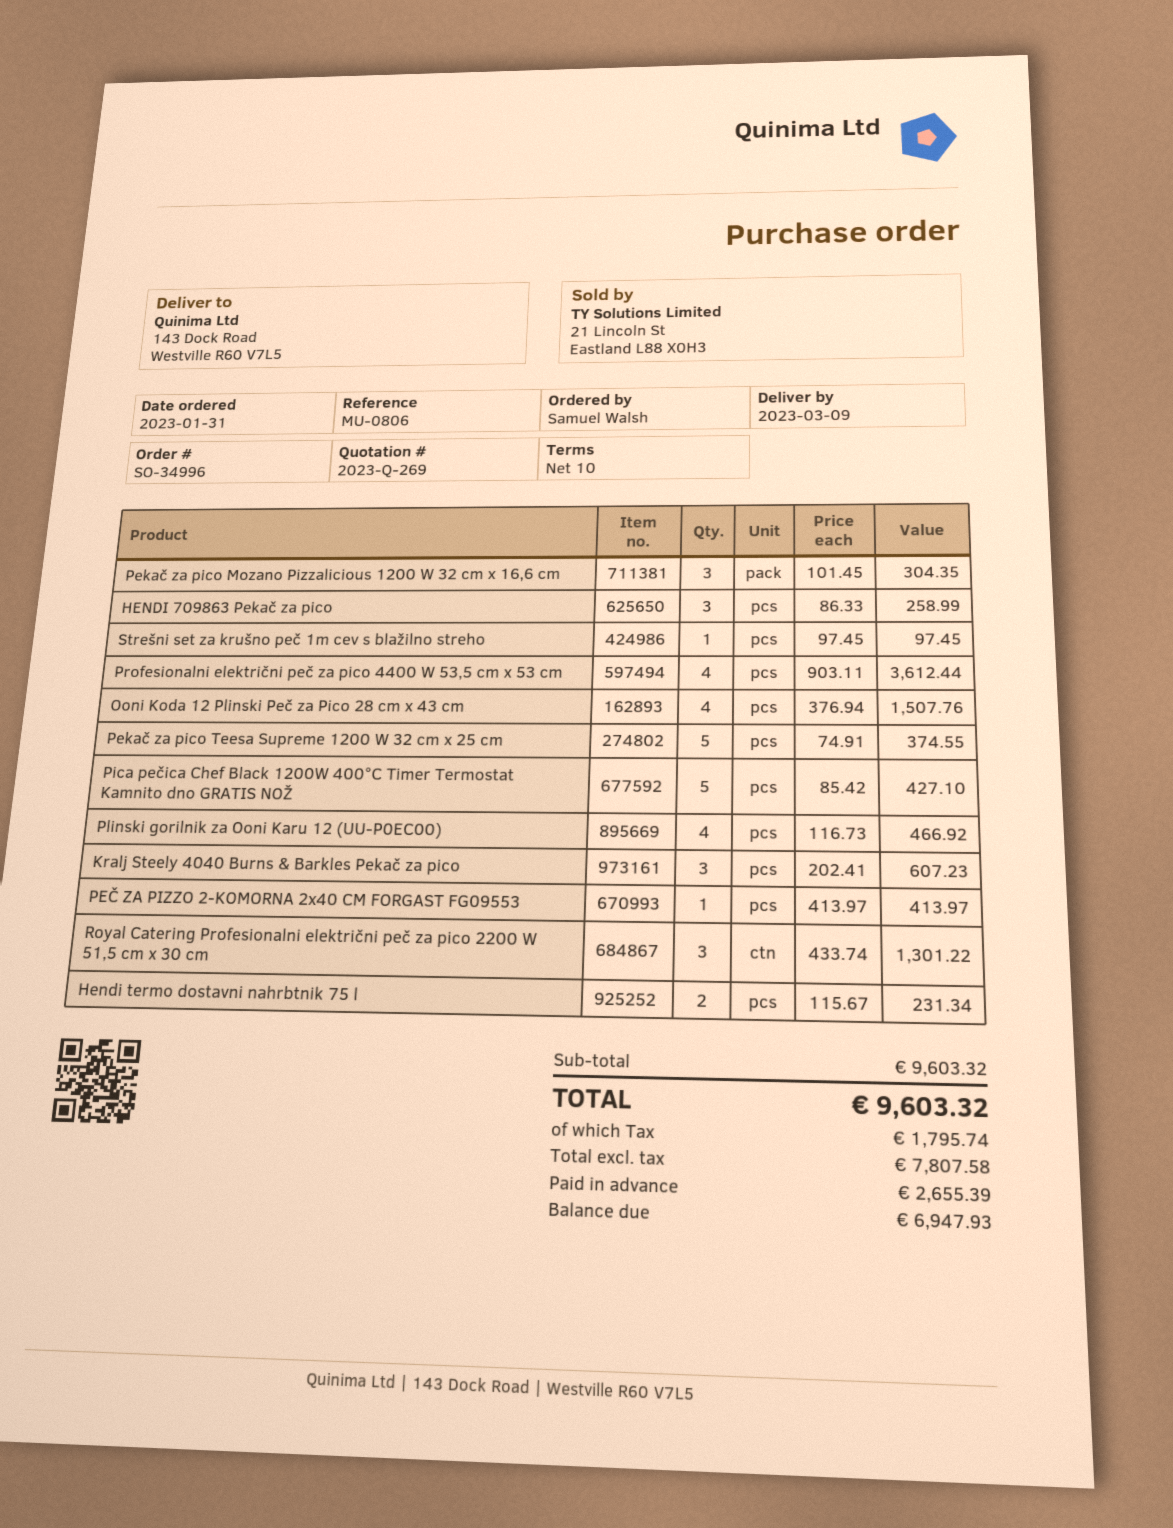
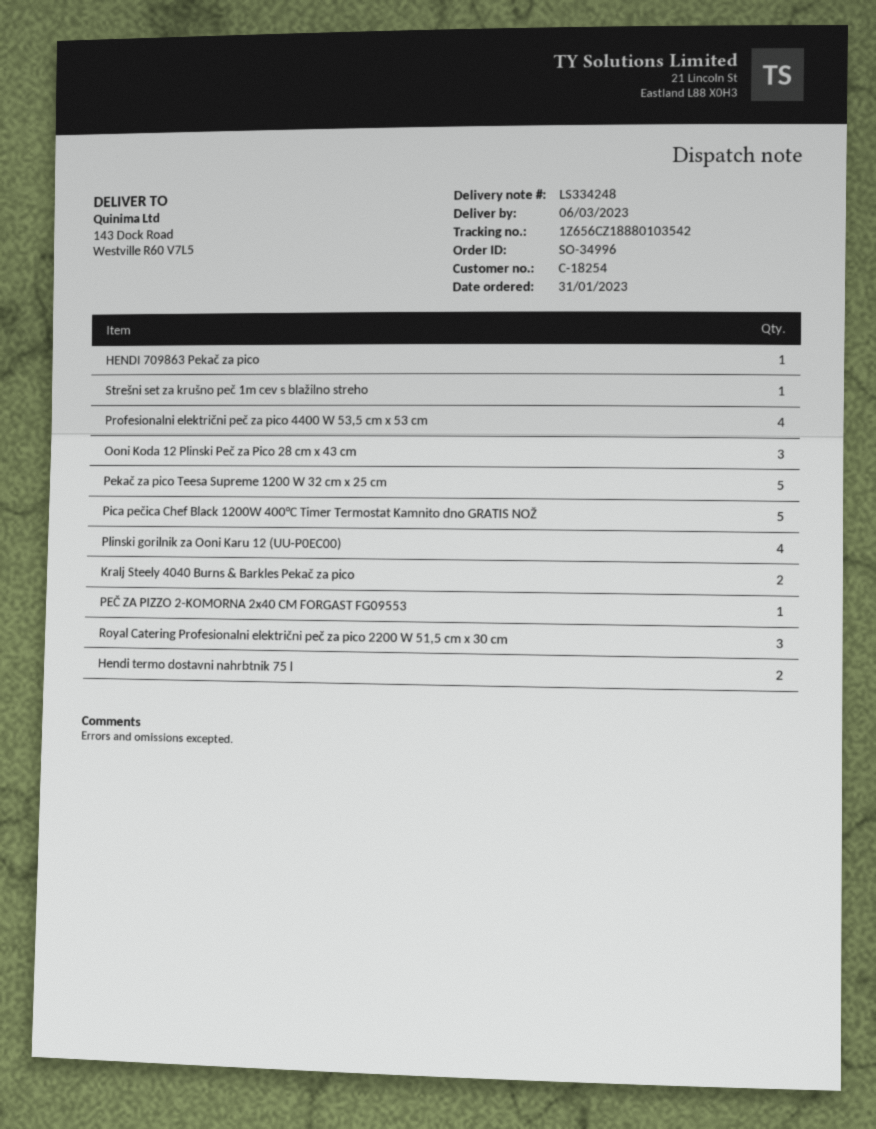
delivery date: 2023-03-09 -> 2023-03-06
Pekač za pico Mozano Pizzalicious 1200 W 32 cm x 16,6 cm: 3 -> none
HENDI 709863 Pekač za pico: 3 -> 1
Ooni Koda 12 Plinski Peč za Pico 28 cm x 43 cm: 4 -> 3
Kralj Steely 4040 Burns & Barkles Pekač za pico: 3 -> 2

